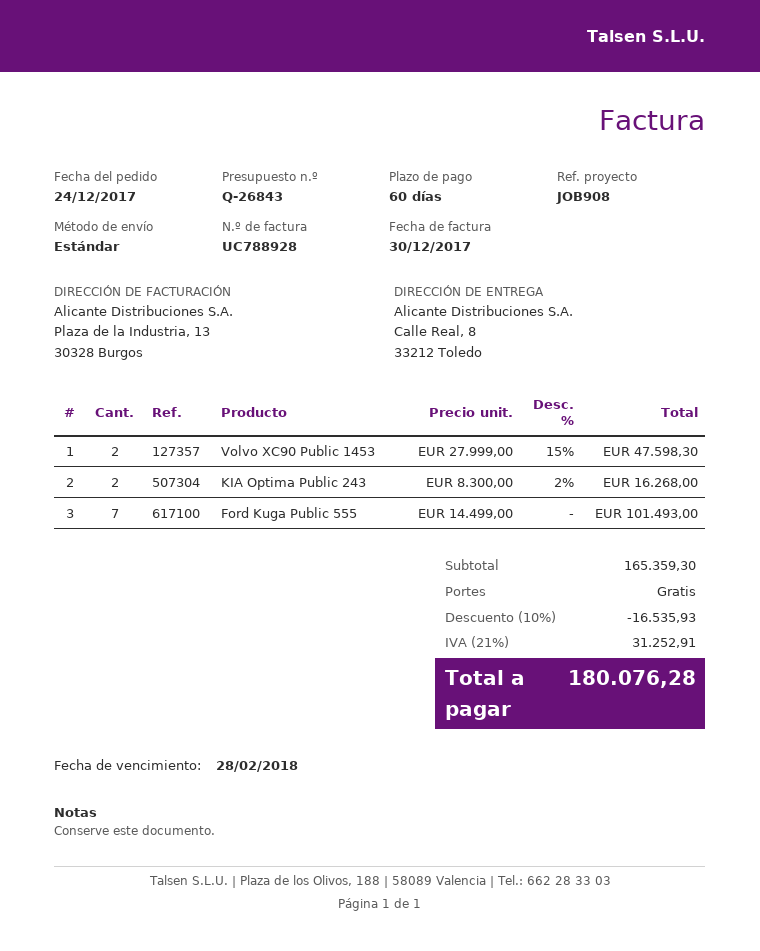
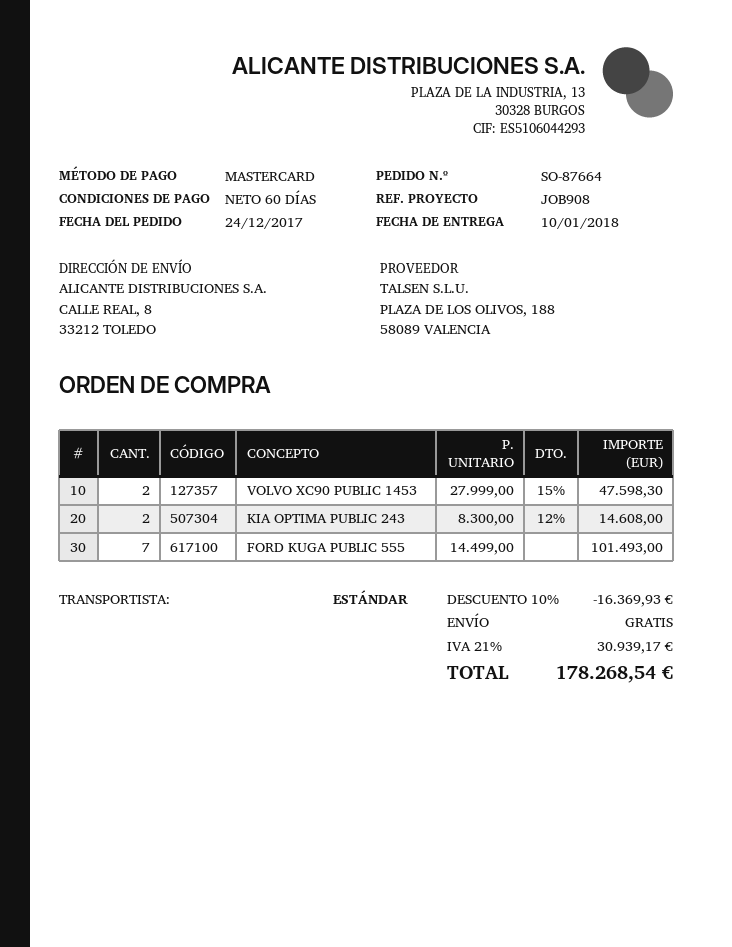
KIA Optima Public 243: 2 x 8300.00 - 2% = 16268.00 -> 2 x 8300.00 - 12% = 14608.00
discount: 10% = 16535.93 -> 10% = 16369.93
tax: 21% = 31252.91 -> 21% = 30939.17
total: 180076.28 -> 178268.54

